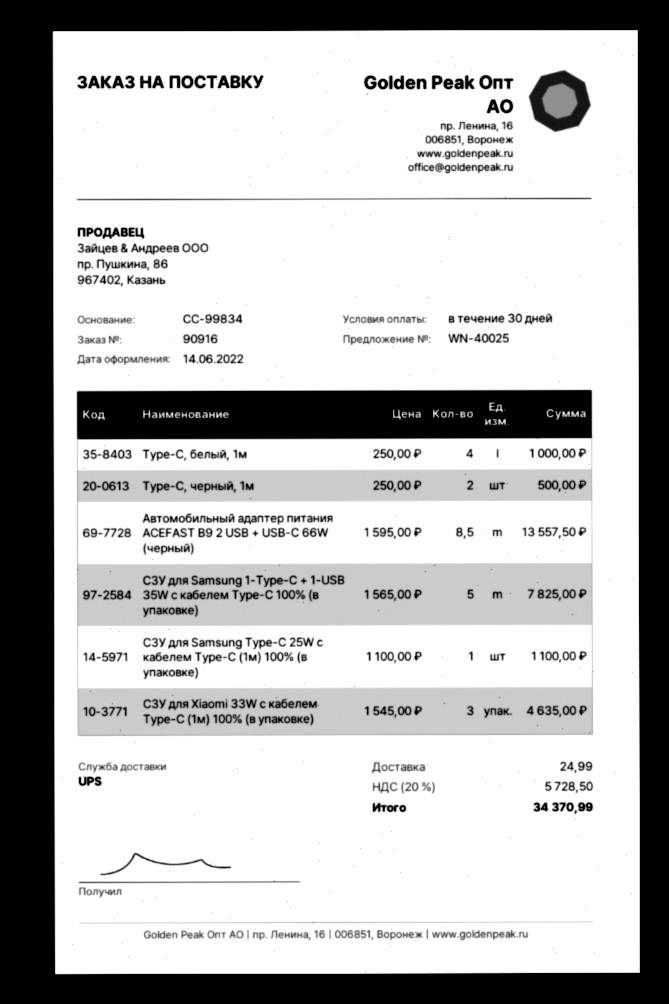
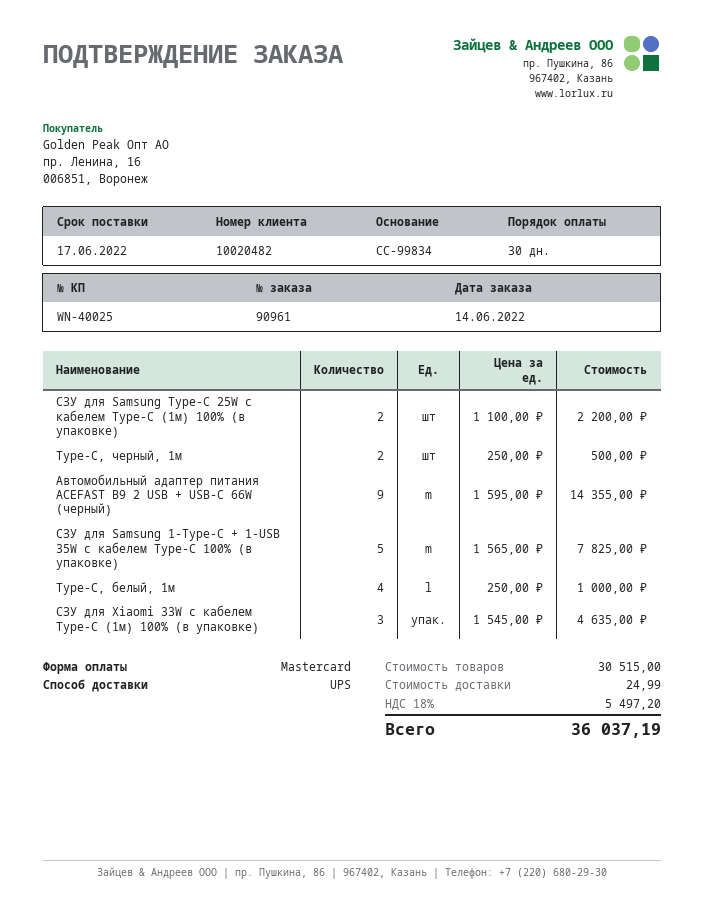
order number: 90916 -> 90961
Автомобильный адаптер питания ACEFAST B9 2 USB + USB-C 66W (черный): 8.5 x 1595.00 = 13557.50 -> 9 x 1595.00 = 14355.00
СЗУ для Samsung Type-C 25W с кабелем Type-C (1м) 100% (в упаковке): 1 x 1100.00 = 1100.00 -> 2 x 1100.00 = 2200.00
tax: 20% = 5728.50 -> 18% = 5497.20
total: 34370.99 -> 36037.19

